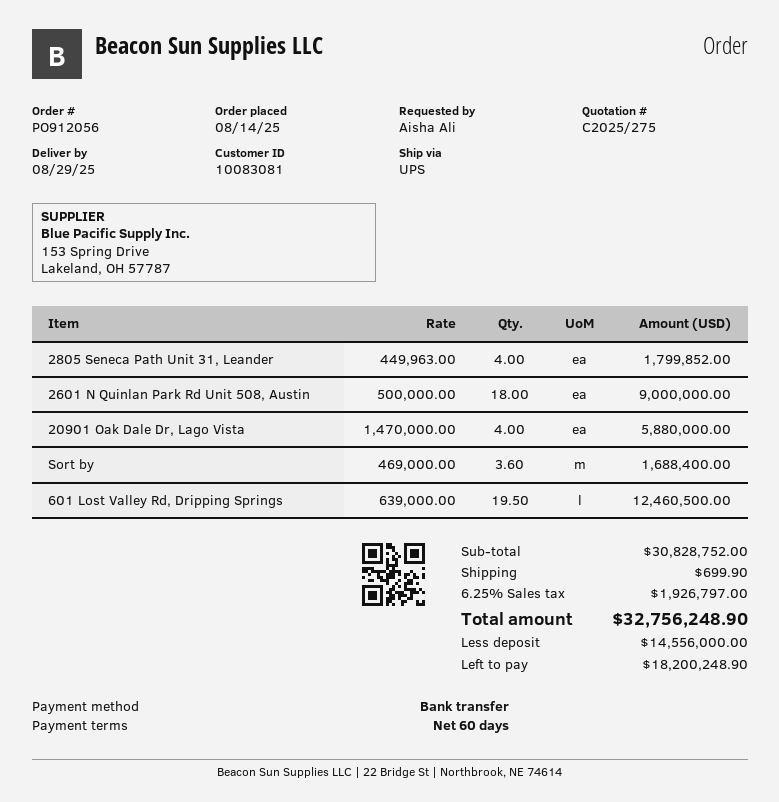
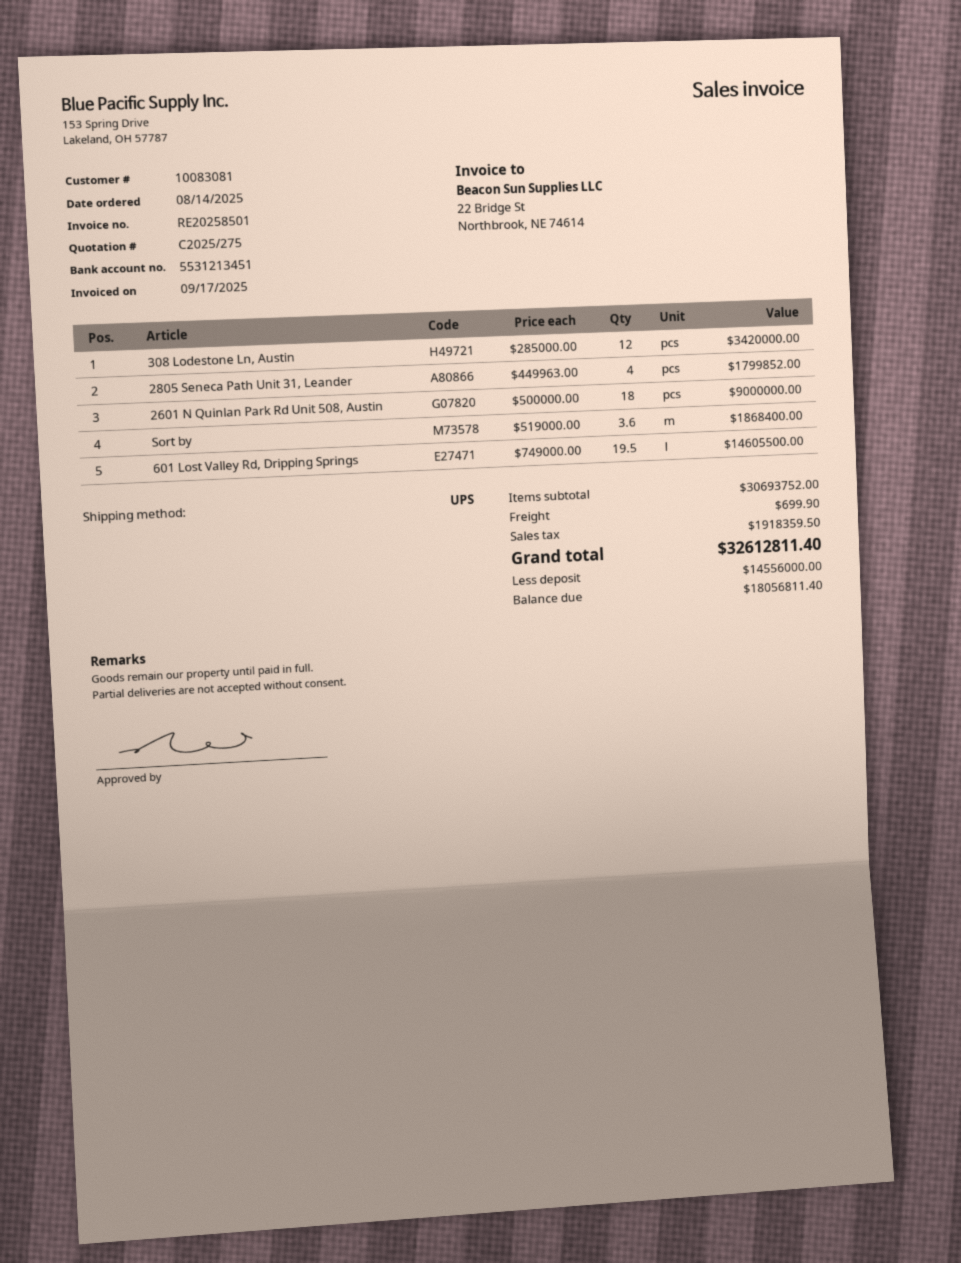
20901 Oak Dale Dr, Lago Vista: 4 x 1470000.00 = 5880000.00 -> none
Sort by: 3.6 x 469000.00 = 1688400.00 -> 3.6 x 519000.00 = 1868400.00
601 Lost Valley Rd, Dripping Springs: 19.5 x 639000.00 = 12460500.00 -> 19.5 x 749000.00 = 14605500.00
308 Lodestone Ln, Austin: none -> 12 x 285000.00 = 3420000.00
subtotal: 30828752.00 -> 30693752.00
tax: 1926797.00 -> 1918359.50
total: 32756248.90 -> 32612811.40
balance: 18200248.90 -> 18056811.40

